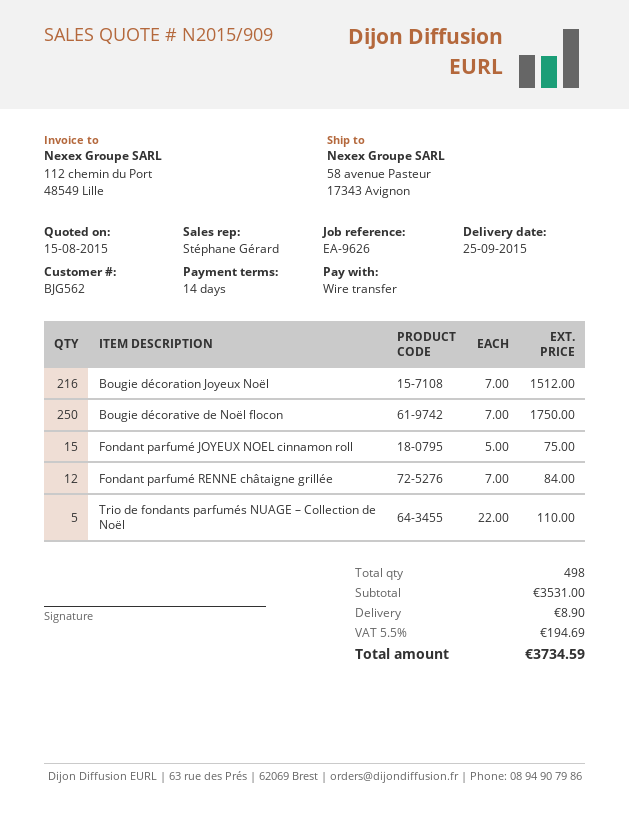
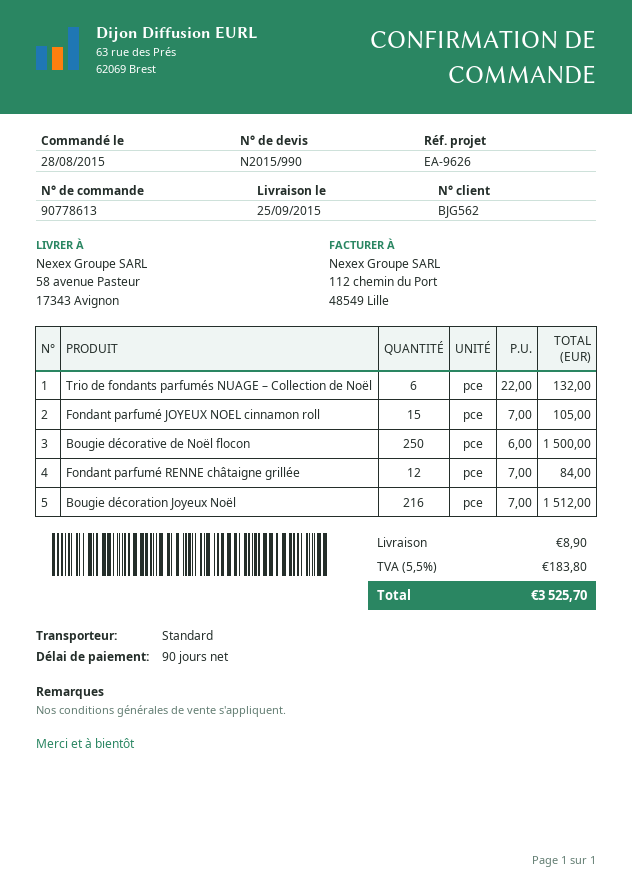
quote number: N2015/909 -> N2015/990
payment terms: 14 days -> 90 days
Bougie décorative de Noël flocon: 250 x 7.00 = 1750.00 -> 250 x 6.00 = 1500.00
Fondant parfumé JOYEUX NOEL cinnamon roll: 15 x 5.00 = 75.00 -> 15 x 7.00 = 105.00
Trio de fondants parfumés NUAGE – Collection de Noël: 5 x 22.00 = 110.00 -> 6 x 22.00 = 132.00
tax: 5.5% = 194.69 -> 5.5% = 183.80
total: 3734.59 -> 3525.70

